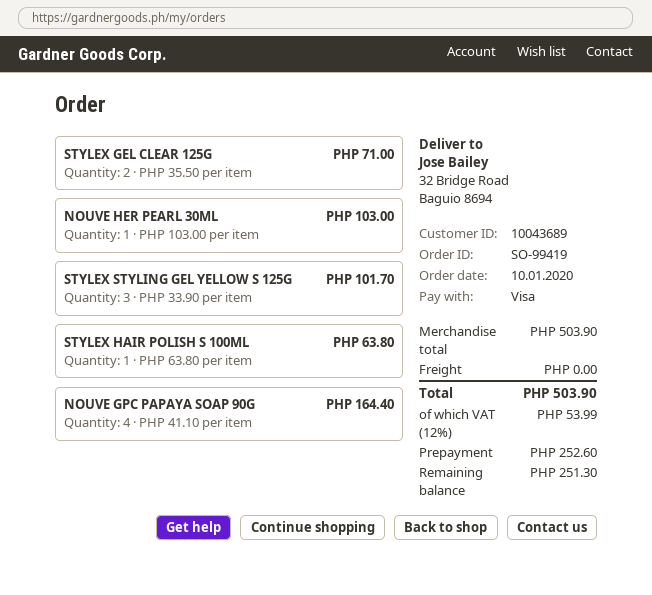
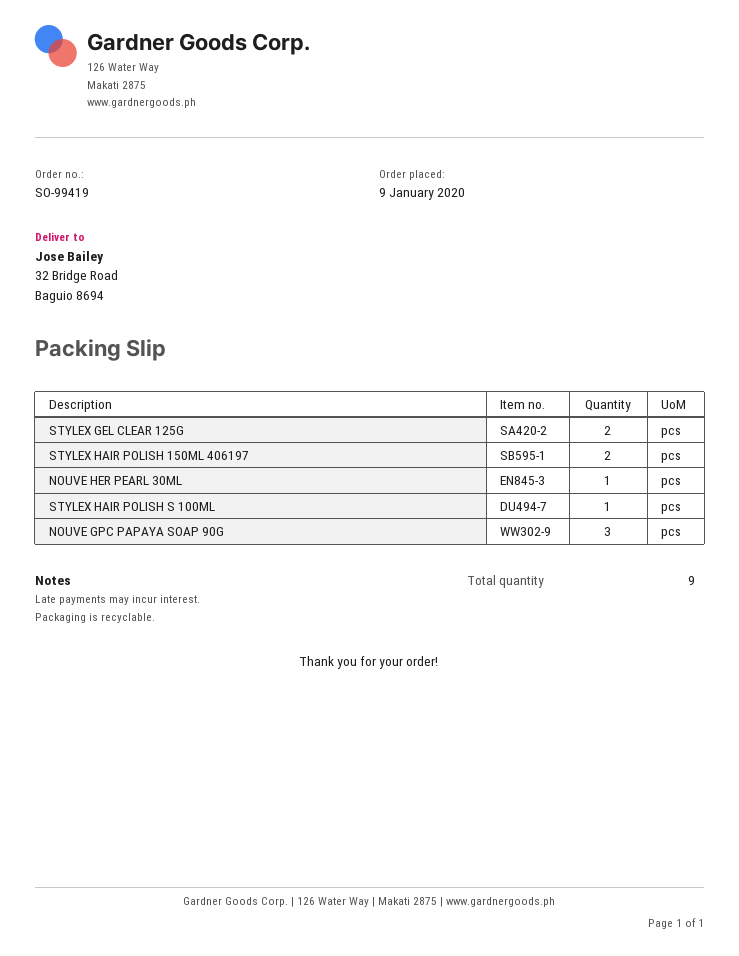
order date: 2020-01-10 -> 2020-01-09
STYLEX STYLING GEL YELLOW S 125G: 3 -> none
NOUVE GPC PAPAYA SOAP 90G: 4 -> 3
STYLEX HAIR POLISH 150ML 406197: none -> 2

